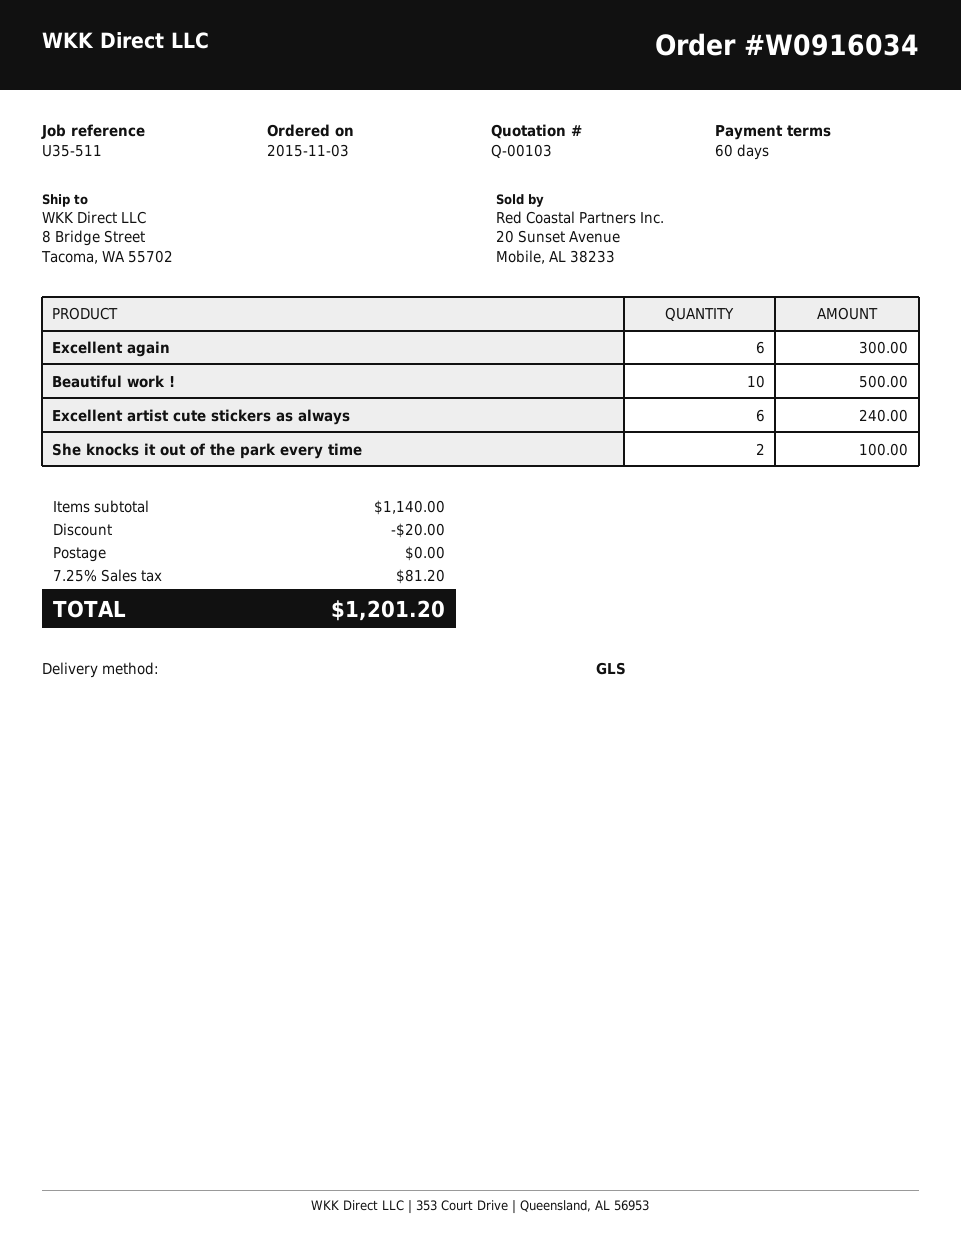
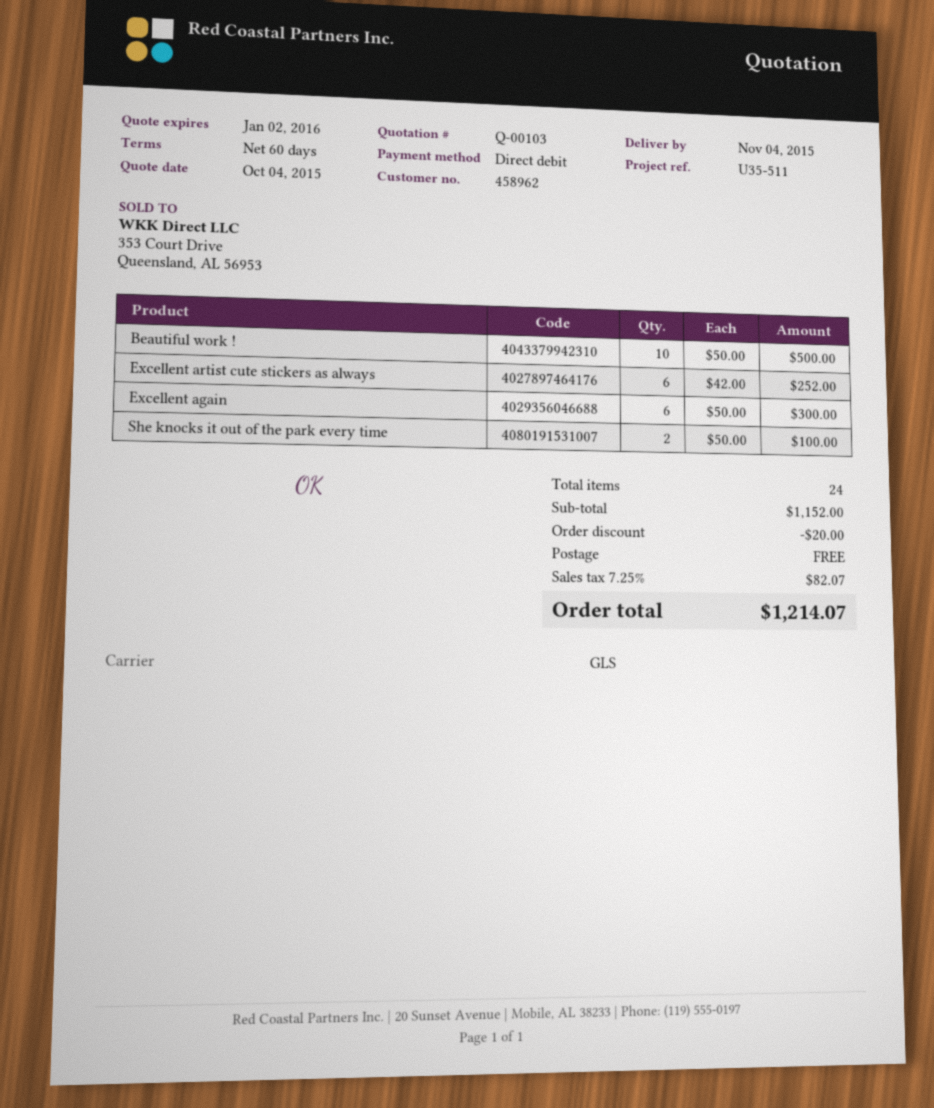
Excellent artist cute stickers as always: 6 for 240.00 -> 6 for 252.00
subtotal: 1140.00 -> 1152.00
tax: 7.25% = 81.20 -> 7.25% = 82.07
total: 1201.20 -> 1214.07

